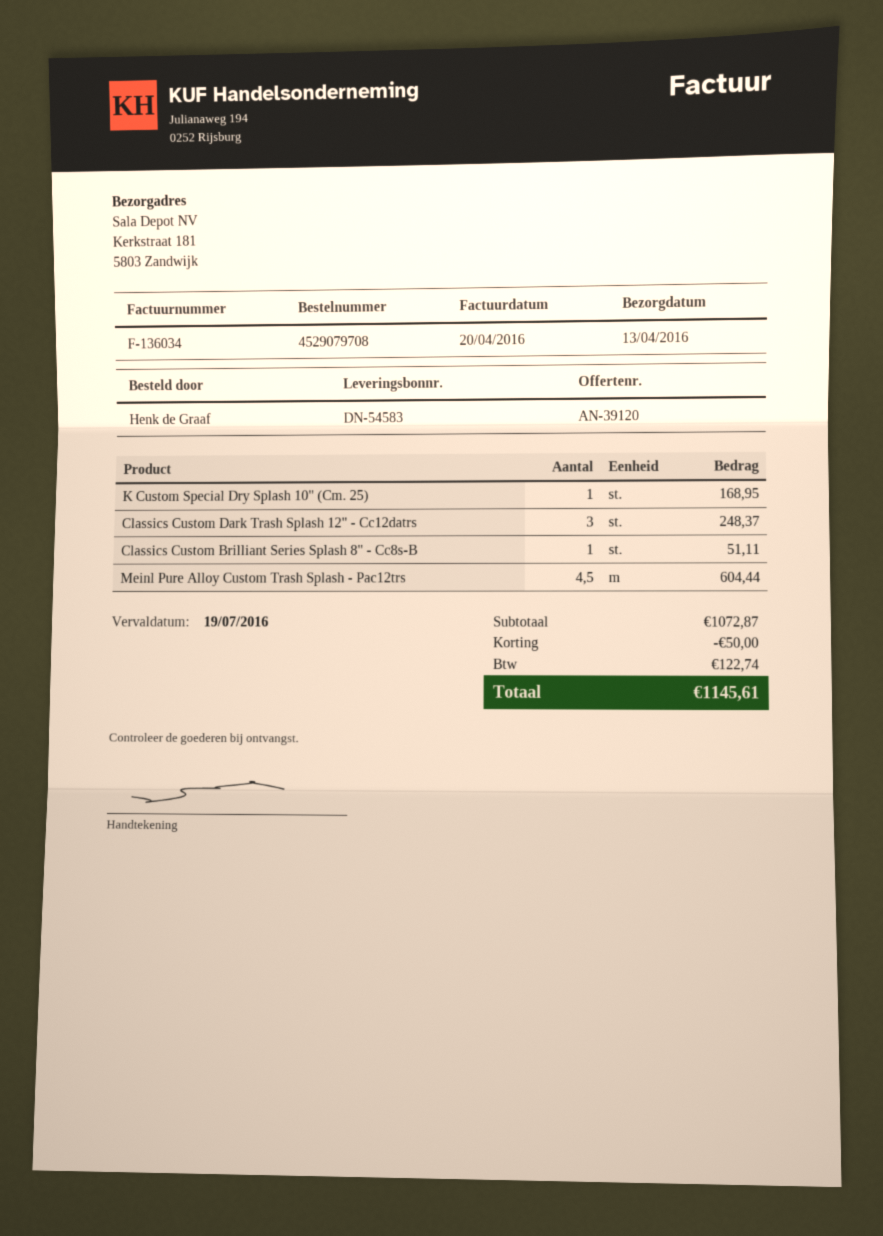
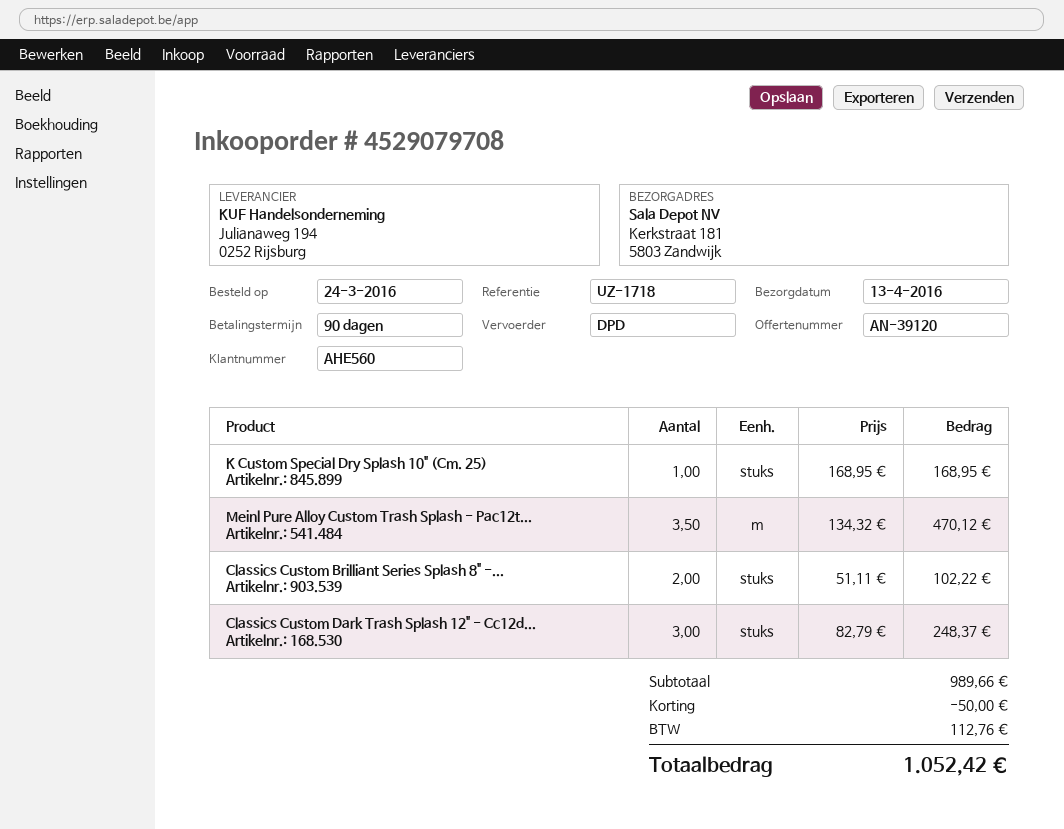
Classics Custom Brilliant Series Splash 8" - Cc8s-B: 1 for 51.11 -> 2 for 102.22
Meinl Pure Alloy Custom Trash Splash - Pac12trs: 4.5 for 604.44 -> 3.5 for 470.12
subtotal: 1072.87 -> 989.66
tax: 122.74 -> 112.76
total: 1145.61 -> 1052.42

